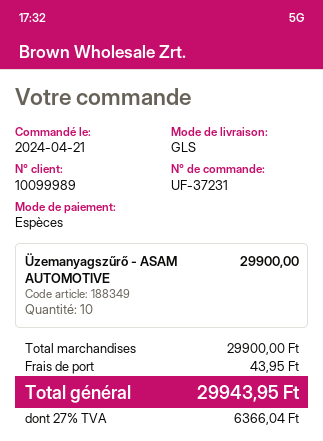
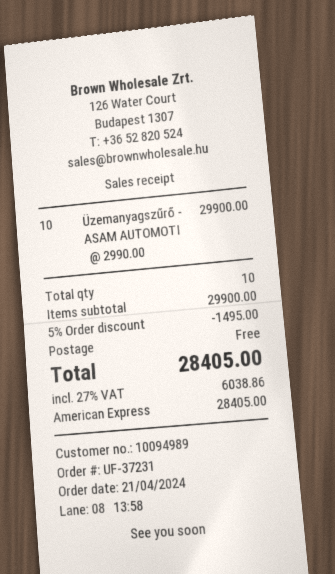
customer number: 10099989 -> 10094989
payment method: cash -> American Express
discount: none -> 5% = 1495.00
shipping: 43.95 -> 0.00
tax: 27% = 6366.04 -> 27% = 6038.86
total: 29943.95 -> 28405.00

